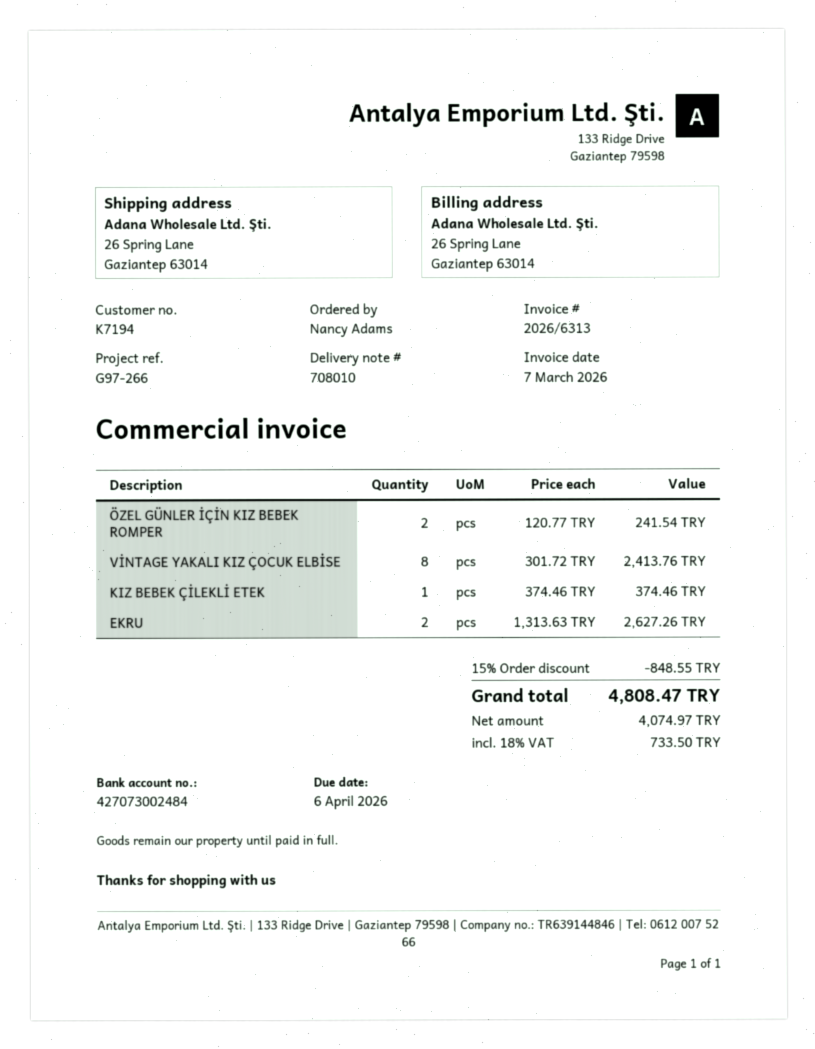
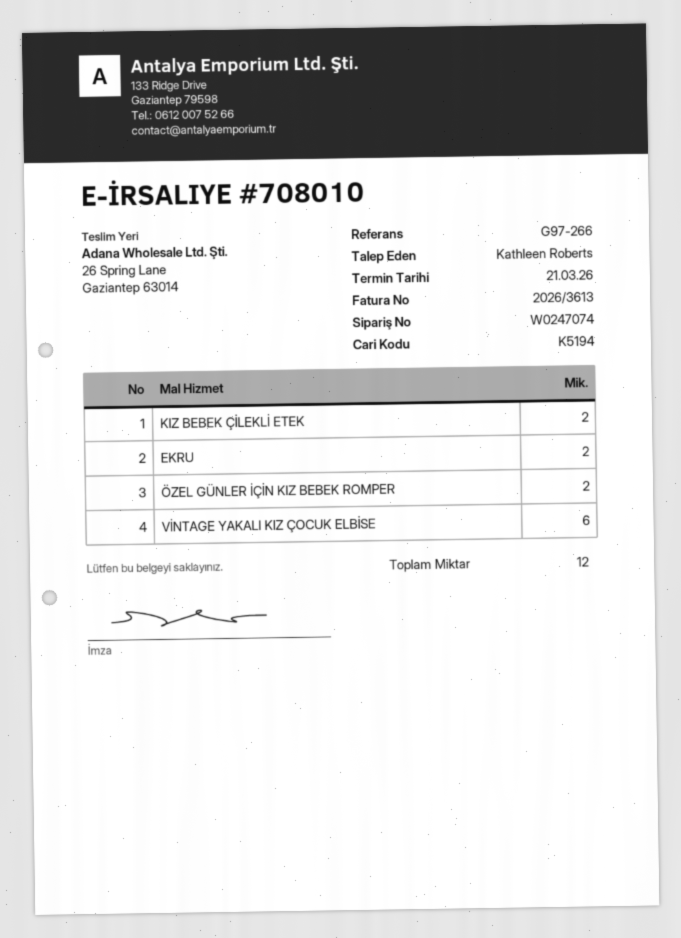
invoice number: 2026/6313 -> 2026/3613
customer number: K7194 -> K5194
ordered by: Nancy Adams -> Kathleen Roberts
VİNTAGE YAKALI KIZ ÇOCUK ELBİSE: 8 -> 6
KIZ BEBEK ÇİLEKLİ ETEK: 1 -> 2

